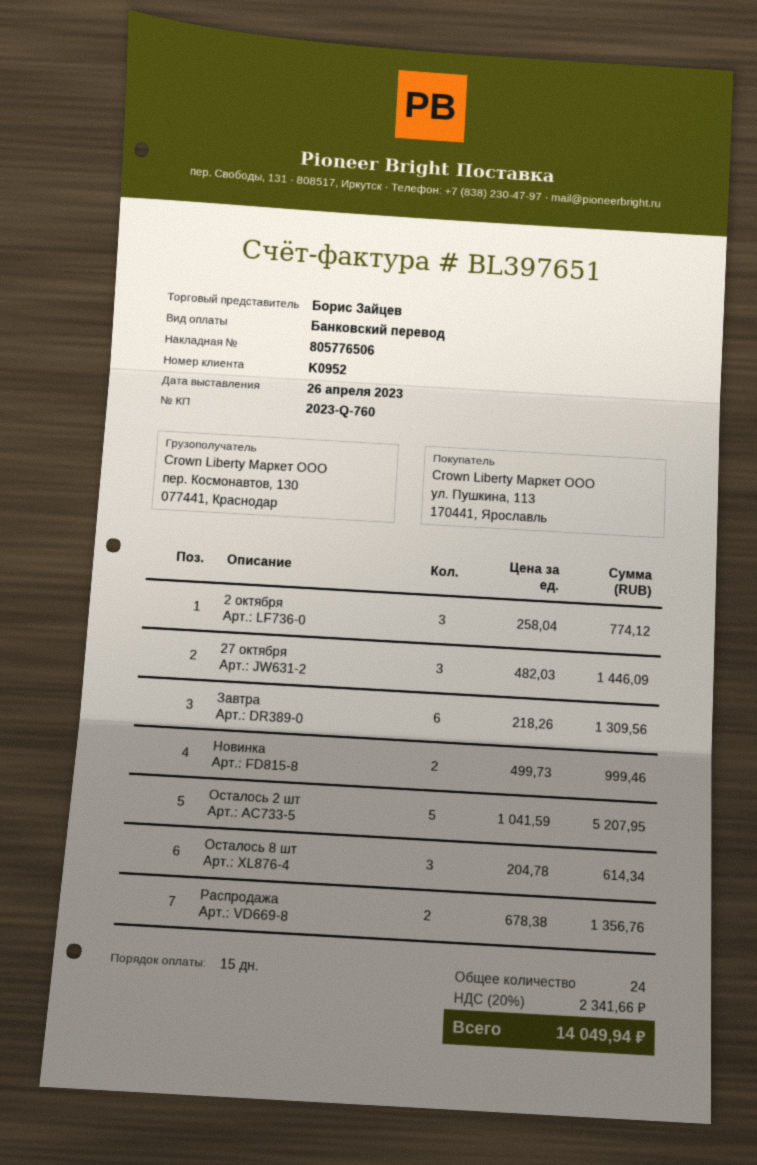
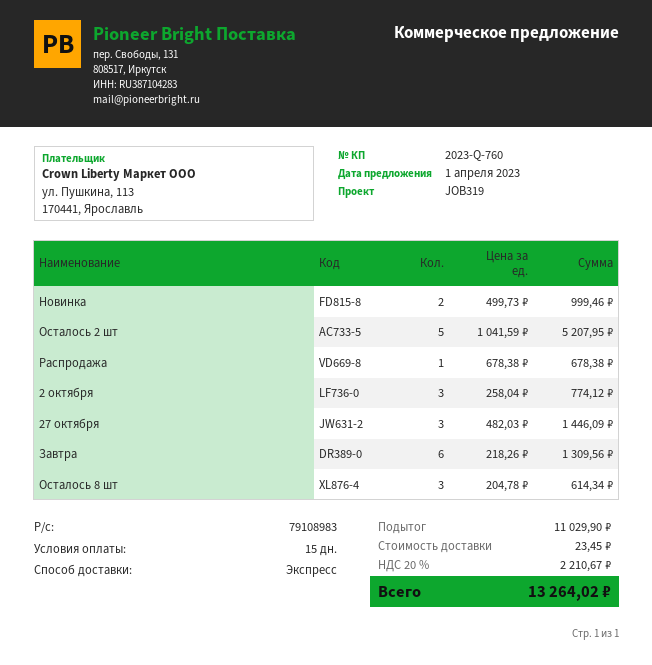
Распродажа: 2 x 678.38 = 1356.76 -> 1 x 678.38 = 678.38
shipping: none -> 23.45
tax: 20% = 2341.66 -> 20% = 2210.67
total: 14049.94 -> 13264.02

